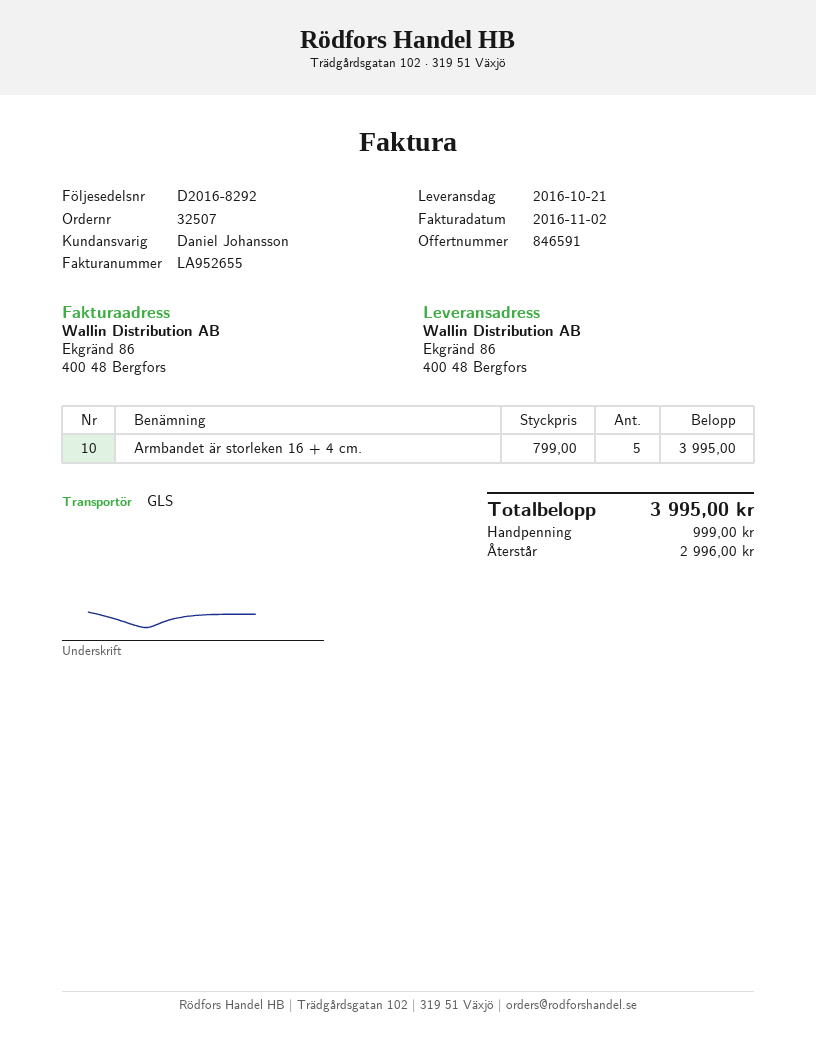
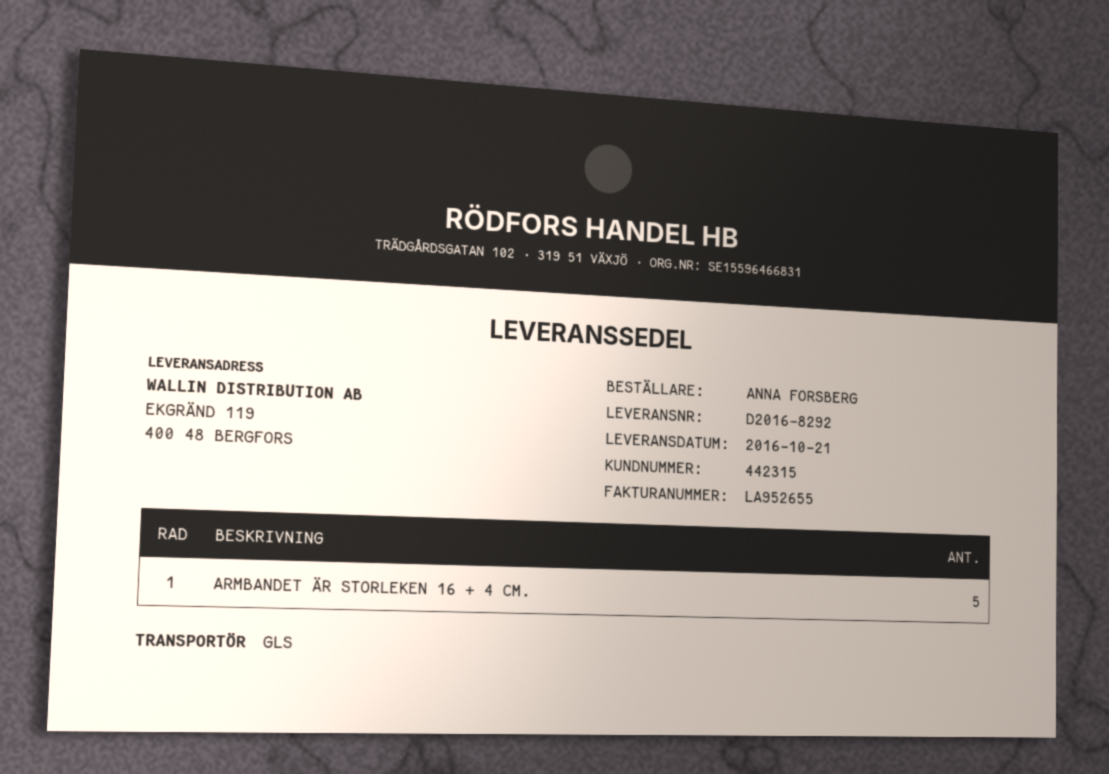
ship to: Ekgränd 86, 400 48 Bergfors -> EKGRÄND 119, 400 48 BERGFORS

